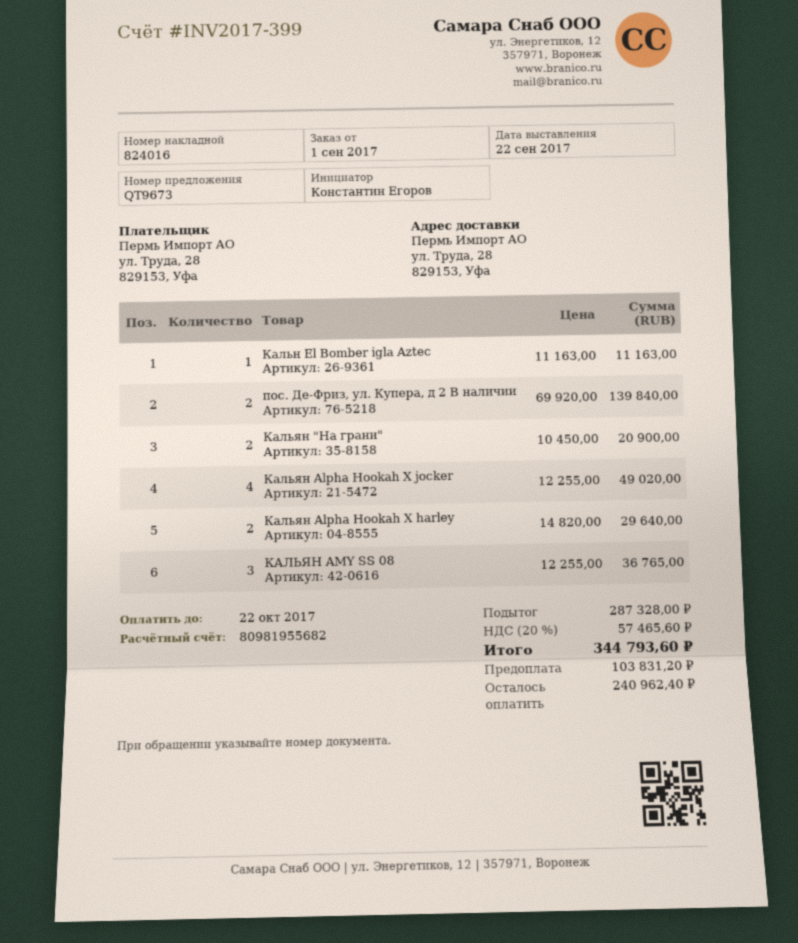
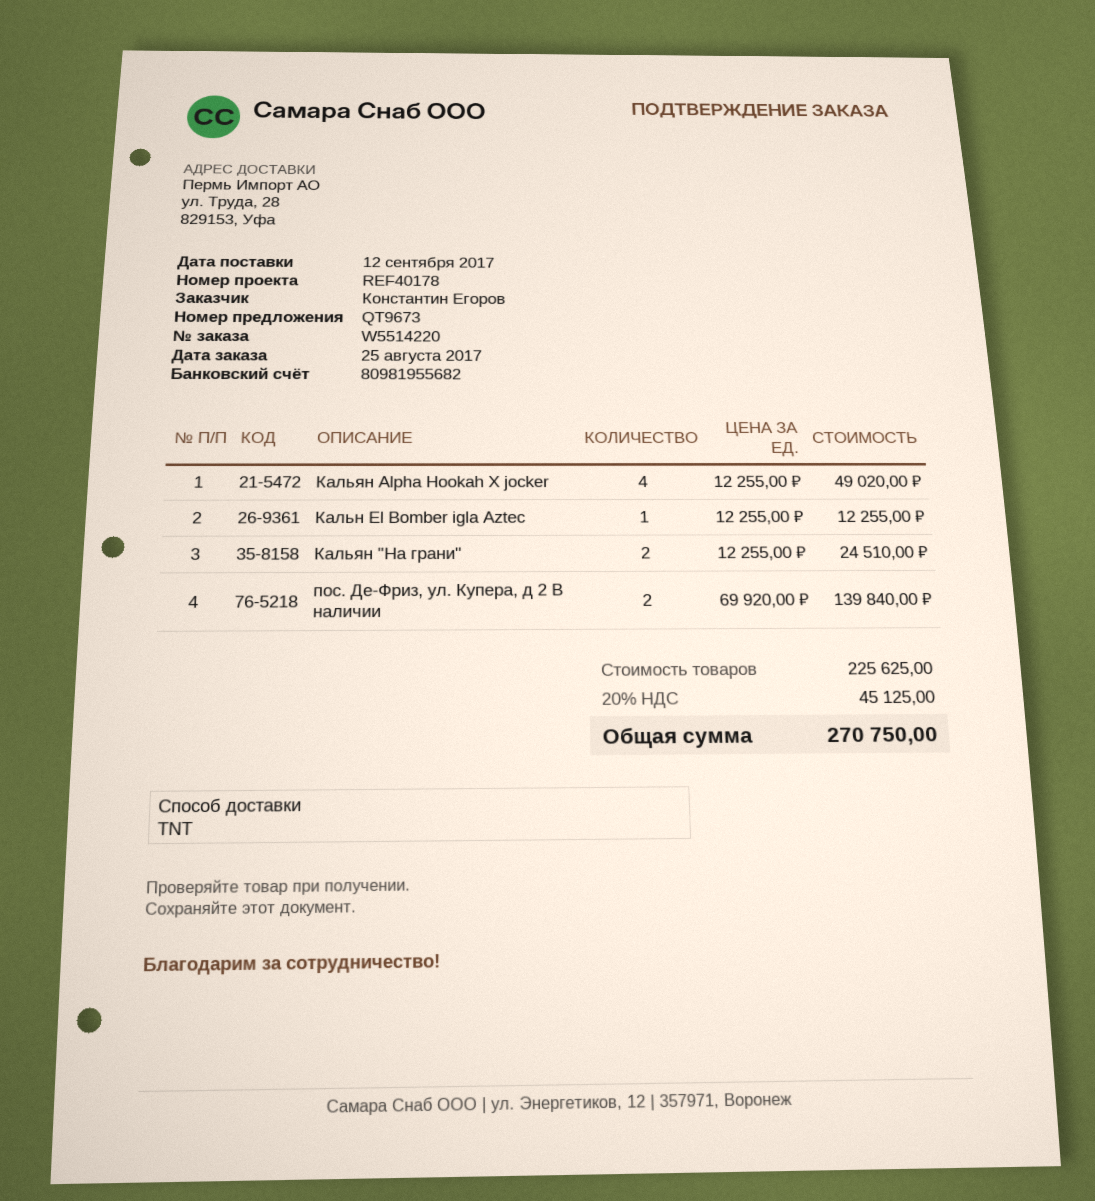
order date: 2017-09-01 -> 2017-08-25
Кальн El Bomber igla Aztec: 1 x 11163.00 = 11163.00 -> 1 x 12255.00 = 12255.00
Кальян "На грани": 2 x 10450.00 = 20900.00 -> 2 x 12255.00 = 24510.00
Кальян Alpha Hookah X harley: 2 x 14820.00 = 29640.00 -> none
КАЛЬЯН AMY SS 08: 3 x 12255.00 = 36765.00 -> none
subtotal: 287328.00 -> 225625.00
tax: 20% = 57465.60 -> 20% = 45125.00
total: 344793.60 -> 270750.00

